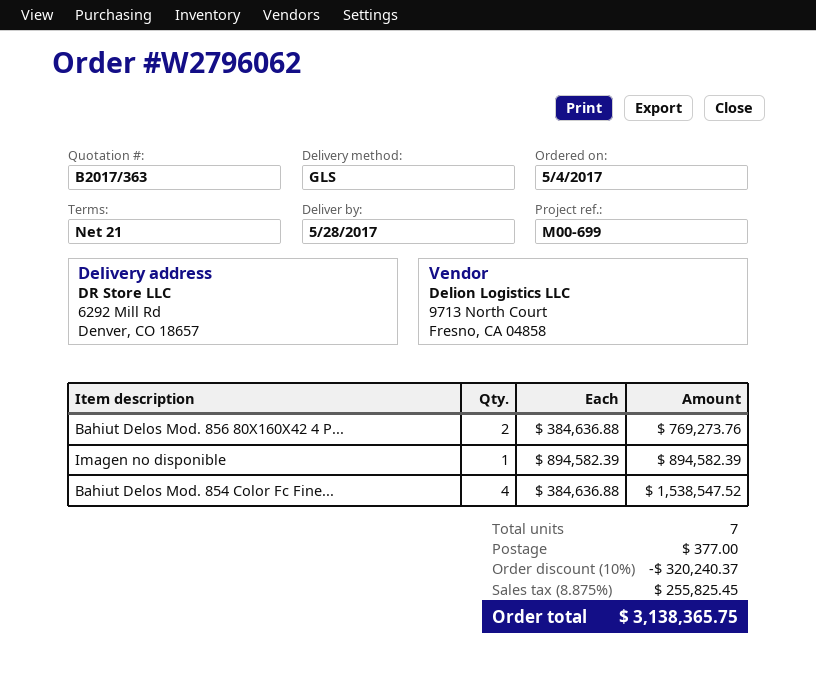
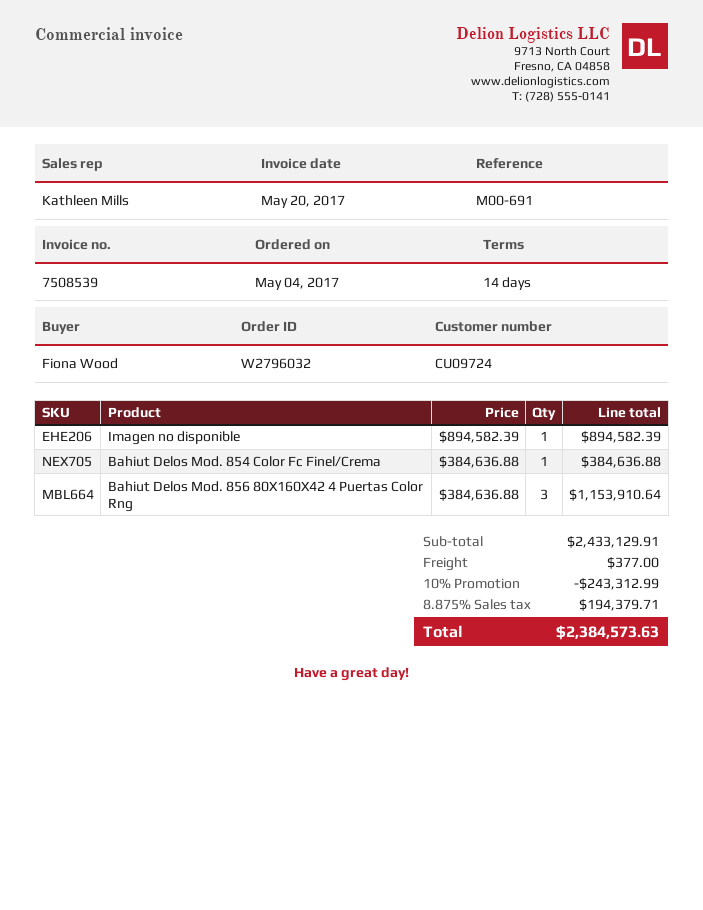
order number: W2796062 -> W2796032
payment terms: 21 days -> 14 days
reference: M00-699 -> M00-691
Bahiut Delos Mod. 856 80X160X42 4 P...: 2 x 384636.88 = 769273.76 -> 3 x 384636.88 = 1153910.64
Bahiut Delos Mod. 854 Color Fc Fine...: 4 x 384636.88 = 1538547.52 -> 1 x 384636.88 = 384636.88
discount: 10% = 320240.37 -> 10% = 243312.99
tax: 8.875% = 255825.45 -> 8.875% = 194379.71
total: 3138365.75 -> 2384573.63

